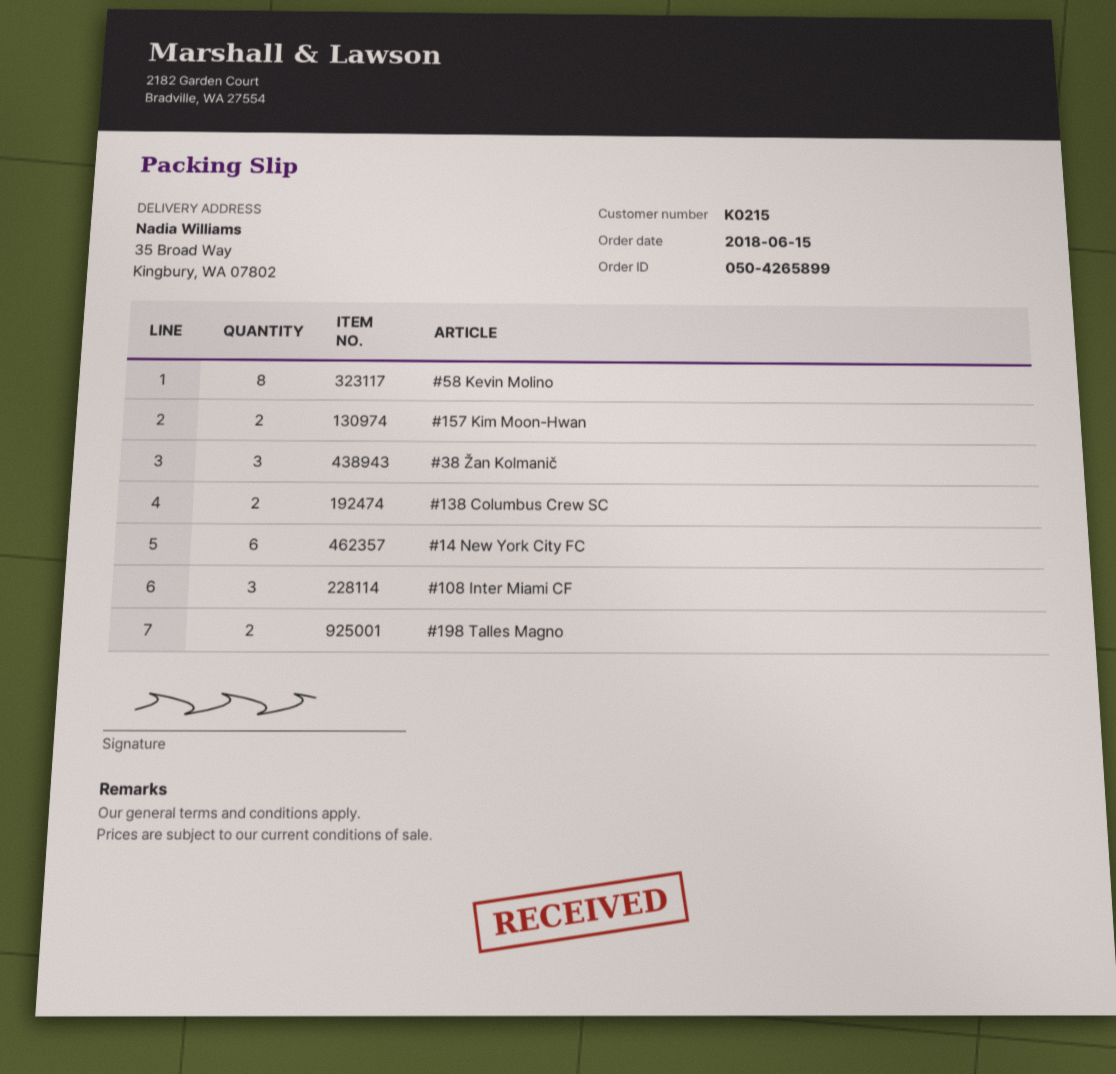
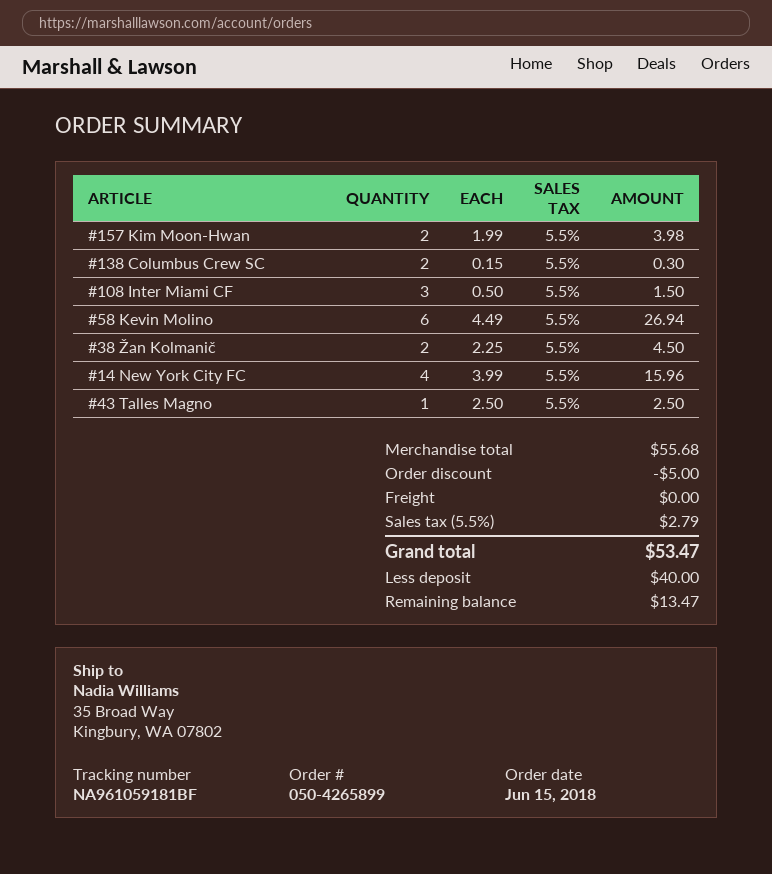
#58 Kevin Molino: 8 -> 6
#38 Žan Kolmanič: 3 -> 2
#14 New York City FC: 6 -> 4
#198 Talles Magno: 2 -> none
#43 Talles Magno: none -> 1

